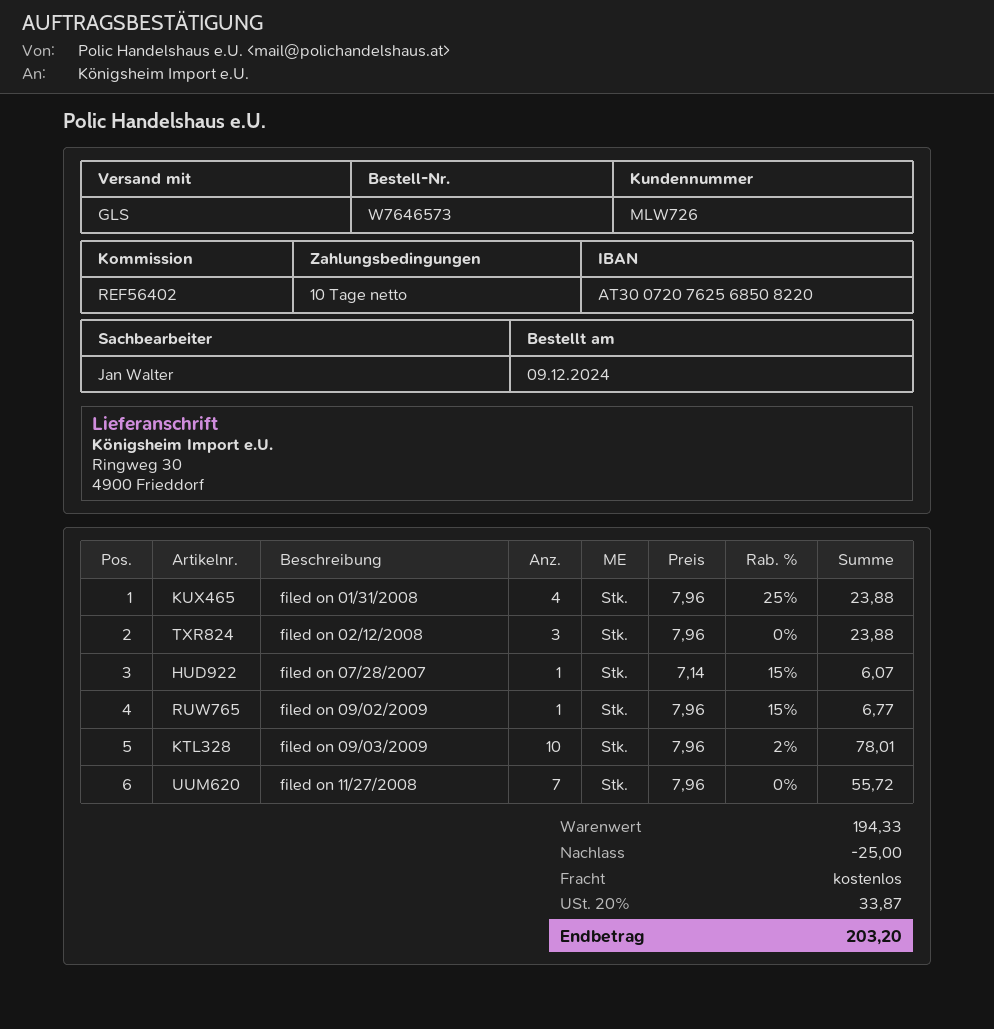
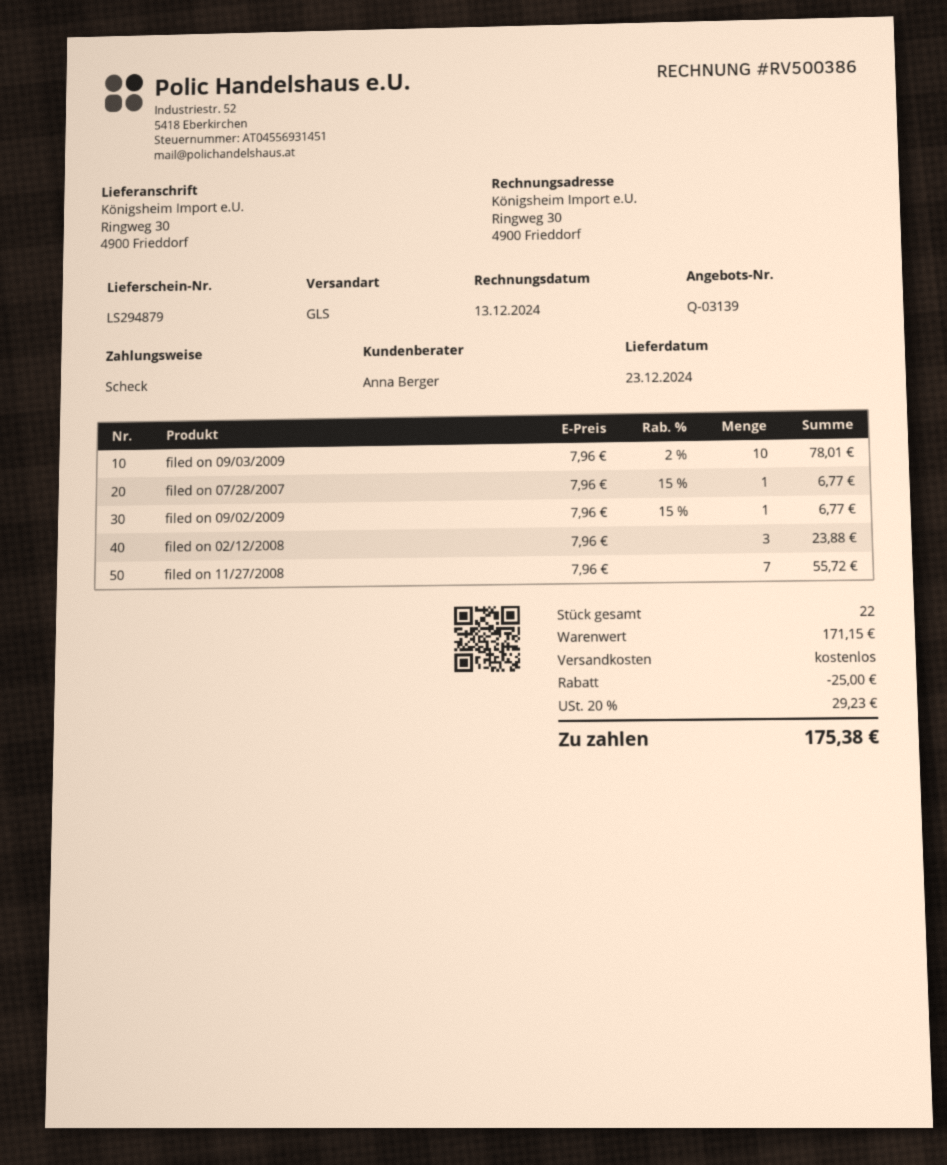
sales rep: Jan Walter -> Anna Berger
filed on 01/31/2008: 4 x 7.96 - 25% = 23.88 -> none
filed on 07/28/2007: 1 x 7.14 - 15% = 6.07 -> 1 x 7.96 - 15% = 6.77
subtotal: 194.33 -> 171.15
tax: 20% = 33.87 -> 20% = 29.23
total: 203.20 -> 175.38

